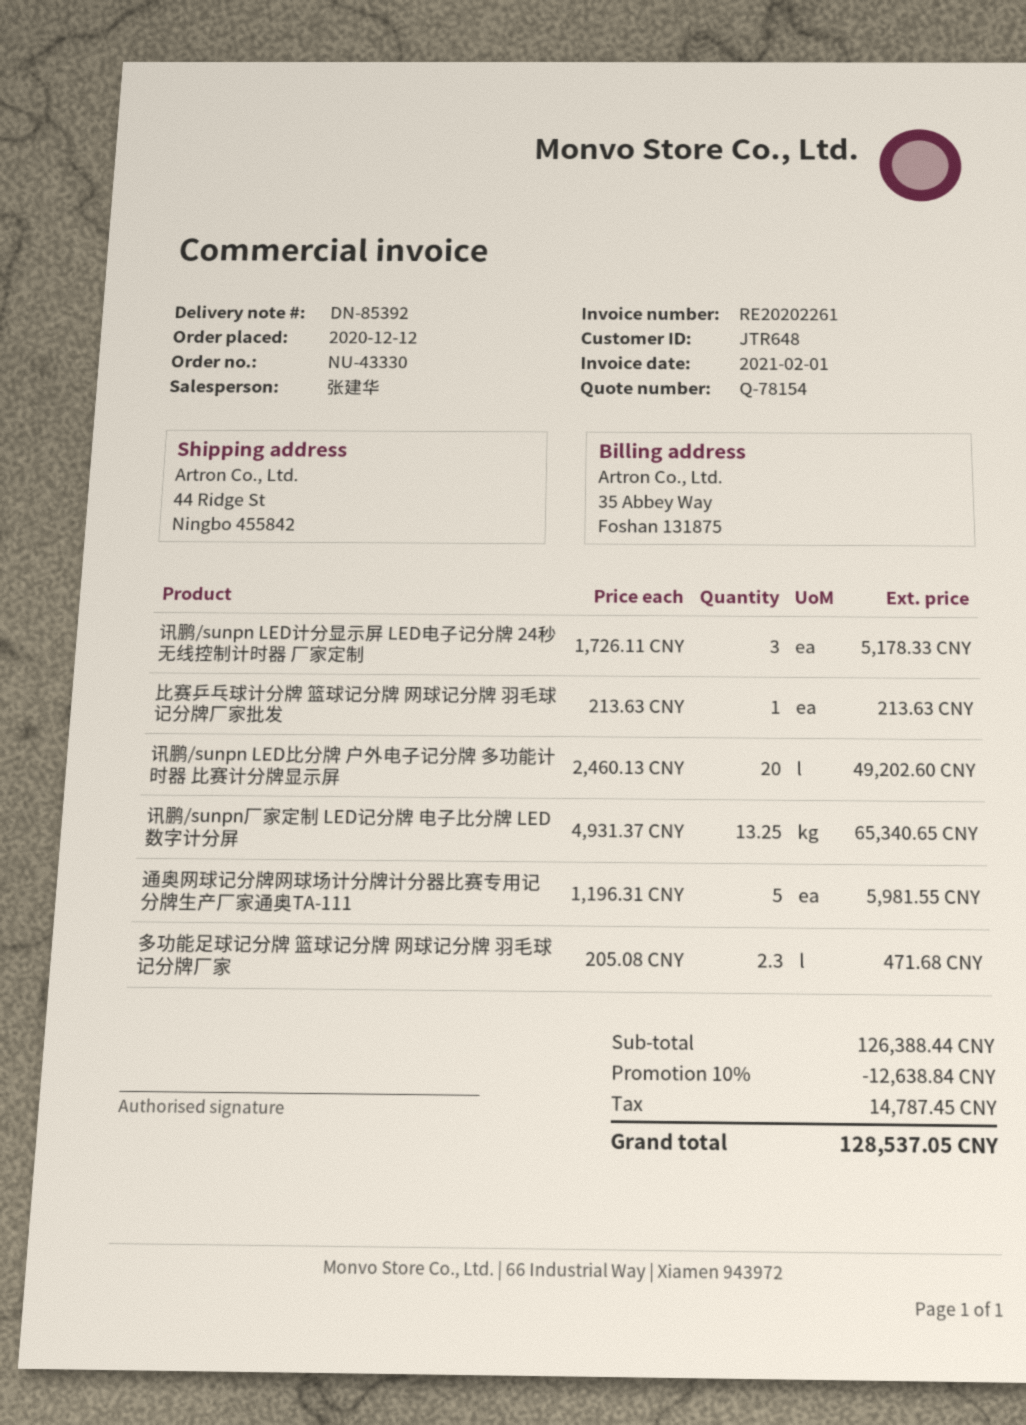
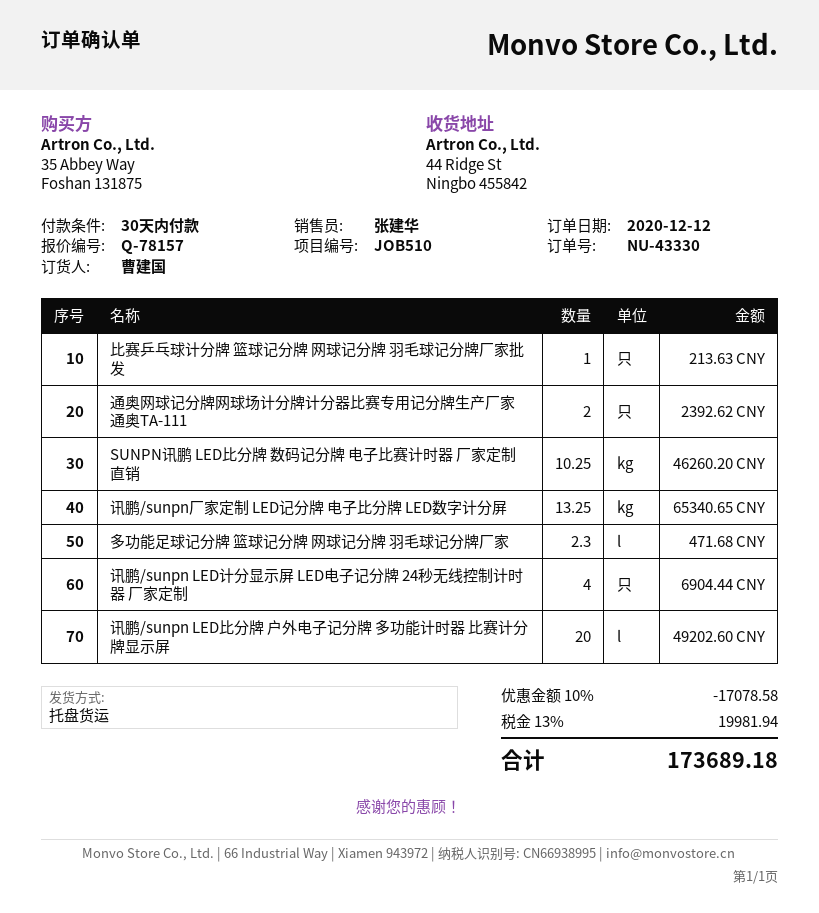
quote number: Q-78154 -> Q-78157
讯鹏/sunpn LED计分显示屏 LED电子记分牌 24秒无线控制计时器 厂家定制: 3 for 5178.33 -> 4 for 6904.44
通奥网球记分牌网球场计分牌计分器比赛专用记分牌生产厂家通奥TA-111: 5 for 5981.55 -> 2 for 2392.62
SUNPN讯鹏 LED比分牌 数码记分牌 电子比赛计时器 厂家定制直销: none -> 10.25 for 46260.20
discount: 10% = 12638.84 -> 10% = 17078.58
tax: 14787.45 -> 19981.94
total: 128537.05 -> 173689.18

